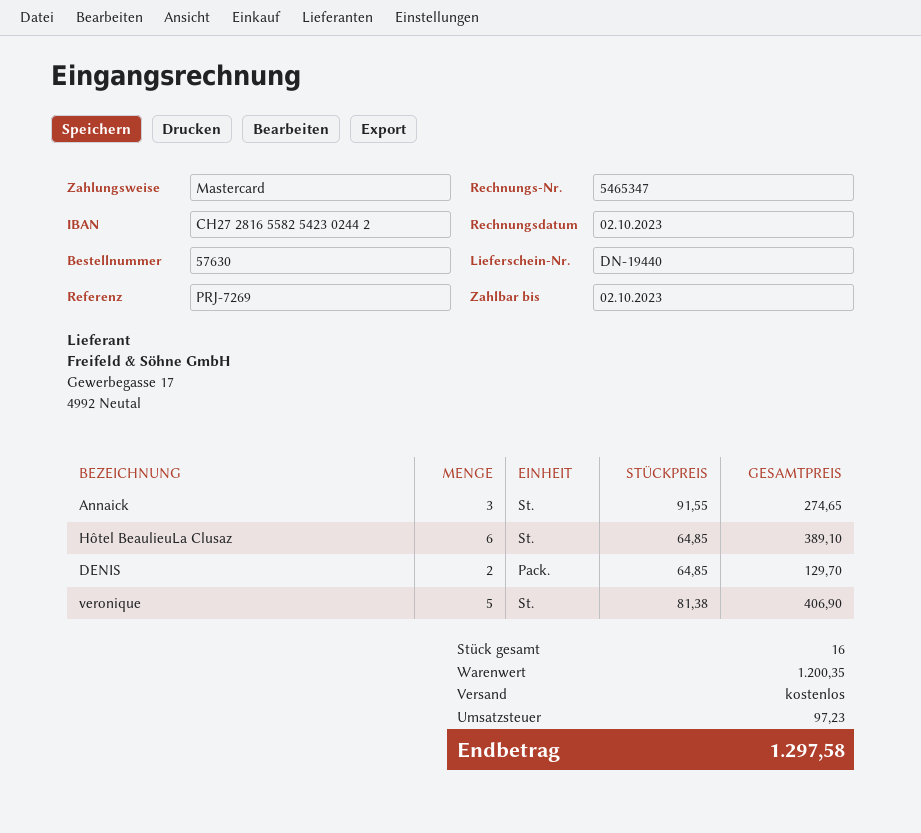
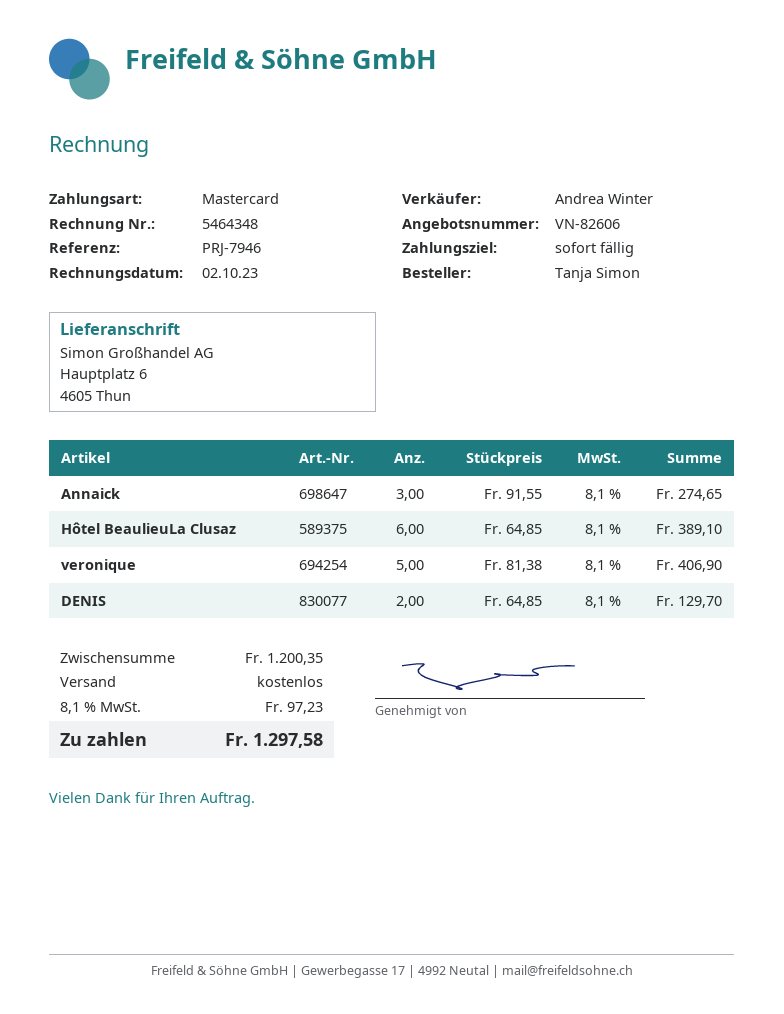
invoice number: 5465347 -> 5464348
reference: PRJ-7269 -> PRJ-7946

